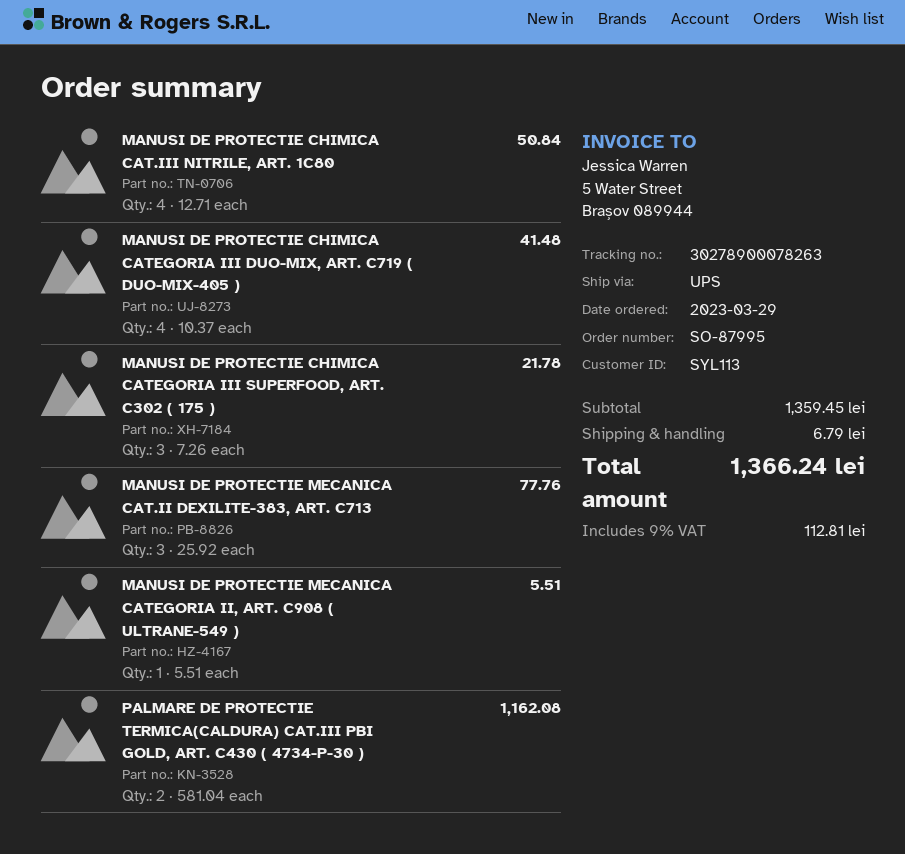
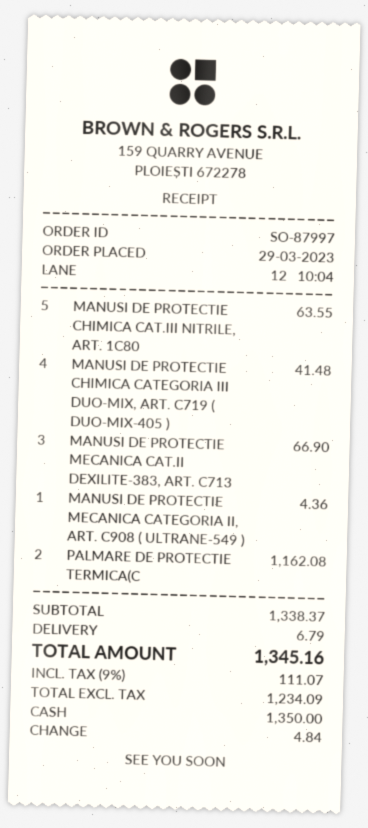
order number: SO-87995 -> SO-87997
MANUSI DE PROTECTIE CHIMICA CAT.III NITRILE, ART. 1C80: 4 for 50.84 -> 5 for 63.55
MANUSI DE PROTECTIE CHIMICA CATEGORIA III SUPERFOOD, ART. C302 ( 175 ): 3 for 21.78 -> none
MANUSI DE PROTECTIE MECANICA CAT.II DEXILITE-383, ART. C713: 3 for 77.76 -> 3 for 66.90
MANUSI DE PROTECTIE MECANICA CATEGORIA II, ART. C908 ( ULTRANE-549 ): 1 for 5.51 -> 1 for 4.36
subtotal: 1359.45 -> 1338.37
tax: 9% = 112.81 -> 9% = 111.07
total: 1366.24 -> 1345.16

